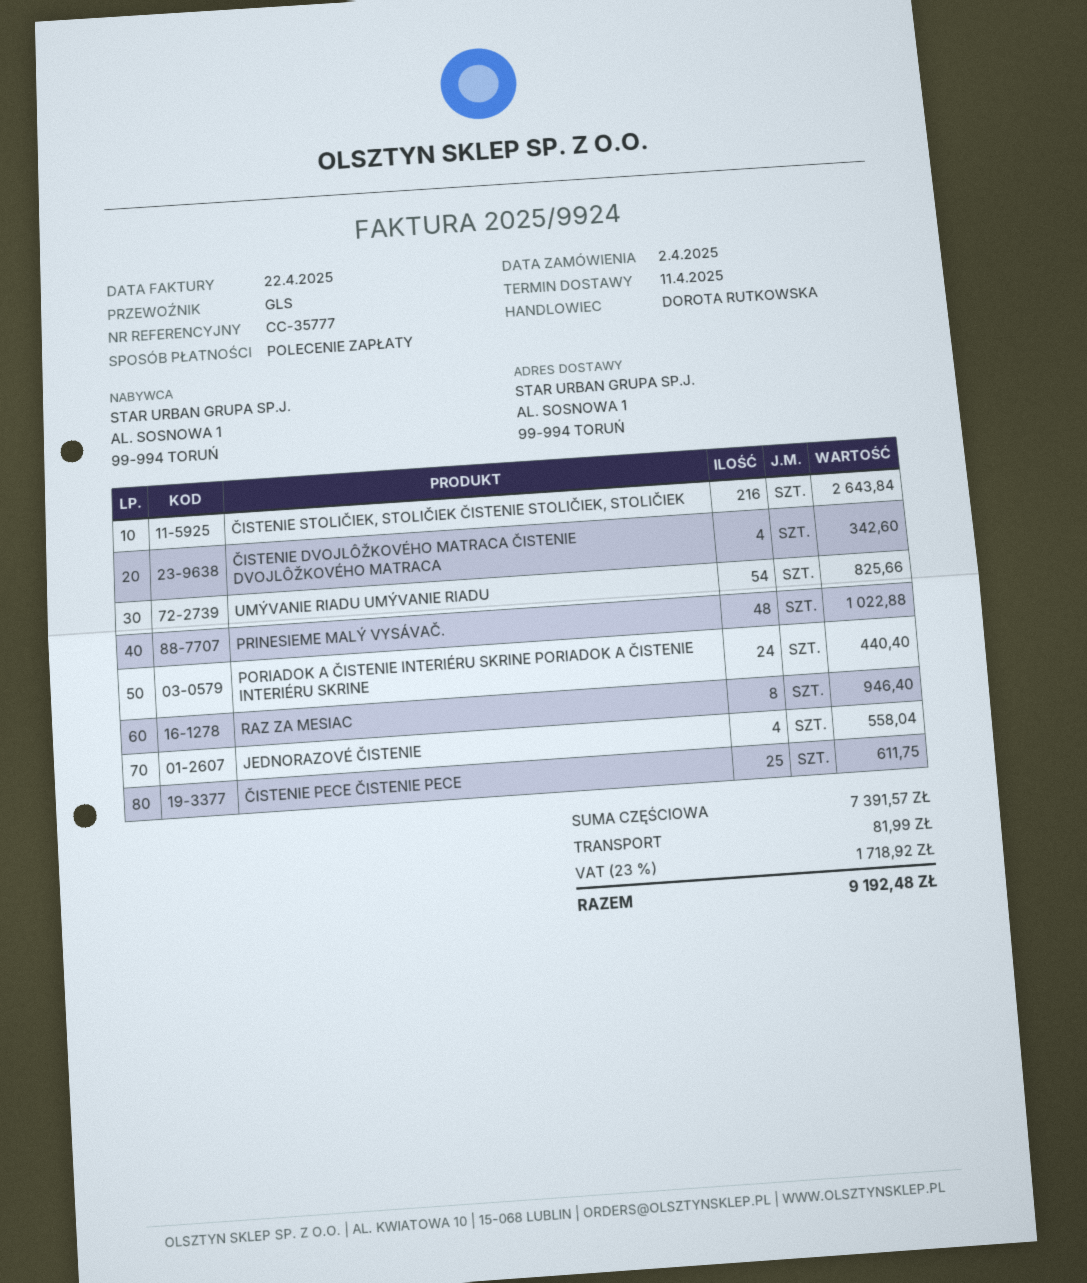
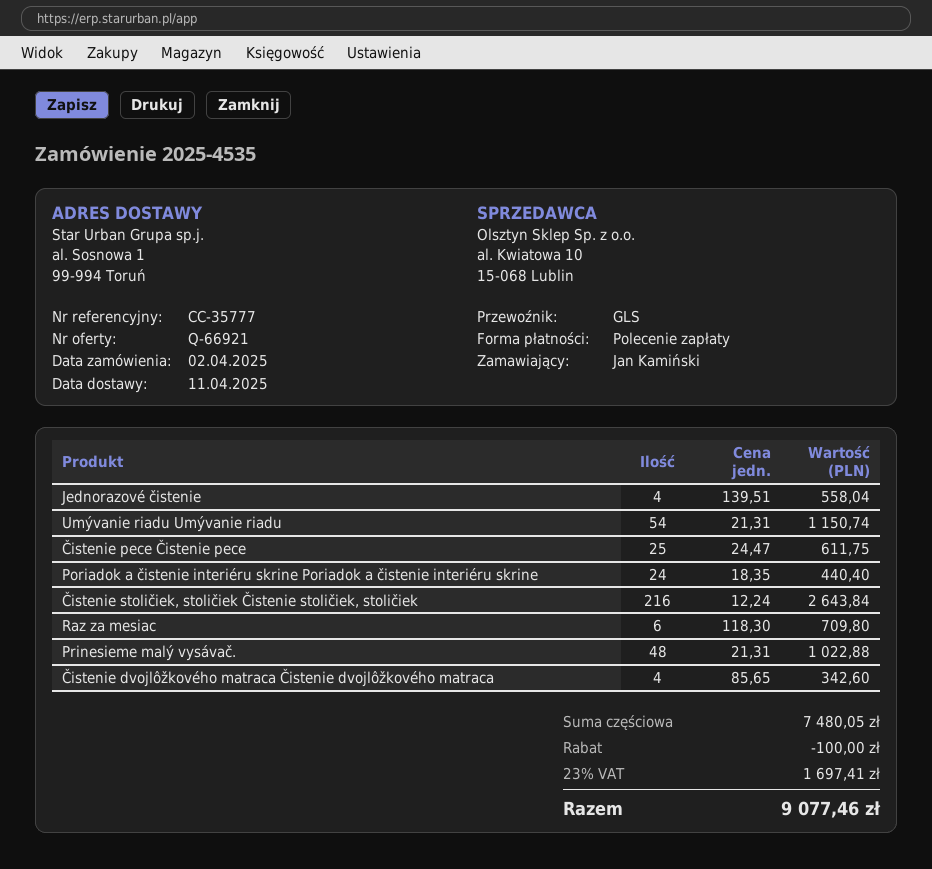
UMÝVANIE RIADU UMÝVANIE RIADU: 54 for 825.66 -> 54 for 1150.74
RAZ ZA MESIAC: 8 for 946.40 -> 6 for 709.80
subtotal: 7391.57 -> 7480.05
discount: none -> 100.00
shipping: 81.99 -> none
tax: 23% = 1718.92 -> 23% = 1697.41
total: 9192.48 -> 9077.46

